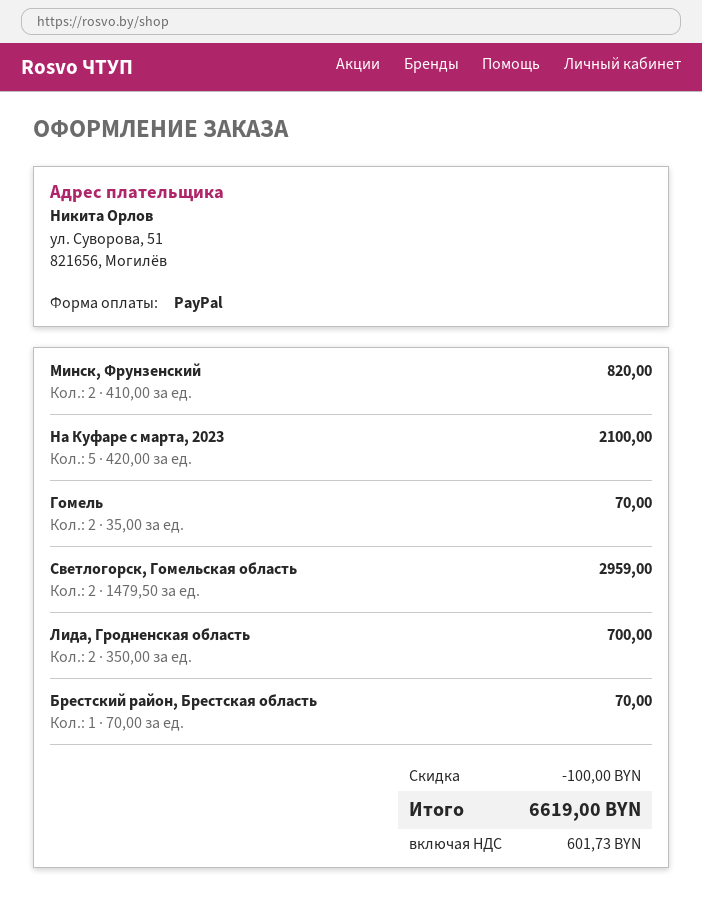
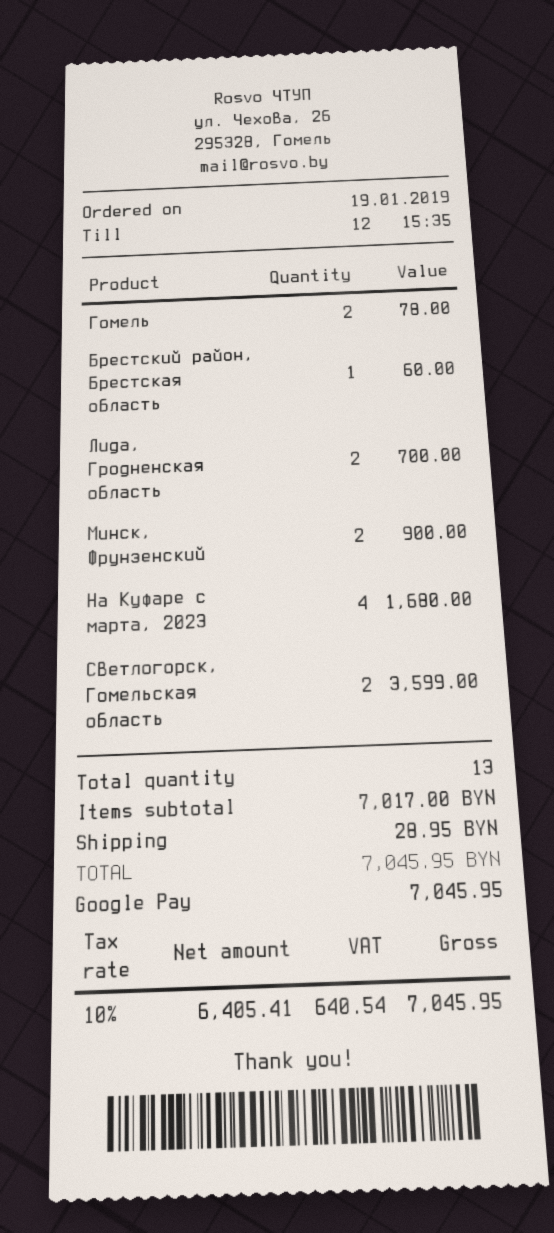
payment method: PayPal -> Google Pay
Минск, Фрунзенский: 2 for 820.00 -> 2 for 900.00
На Куфаре с марта, 2023: 5 for 2100.00 -> 4 for 1680.00
Гомель: 2 for 70.00 -> 2 for 78.00
Светлогорск, Гомельская область: 2 for 2959.00 -> 2 for 3599.00
Брестский район, Брестская область: 1 for 70.00 -> 1 for 60.00
discount: 100.00 -> none
shipping: none -> 28.95
tax: 601.73 -> 640.54
total: 6619.00 -> 7045.95

